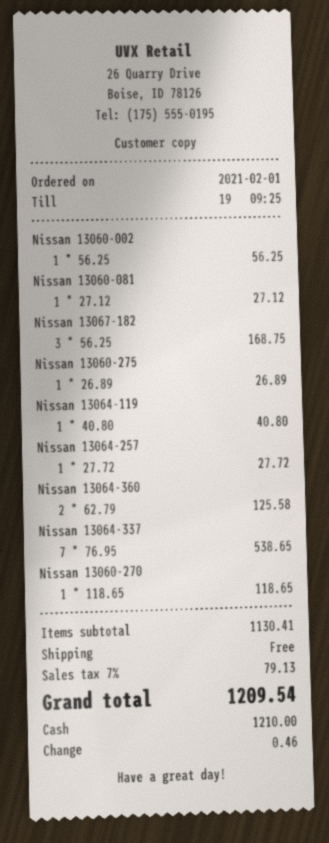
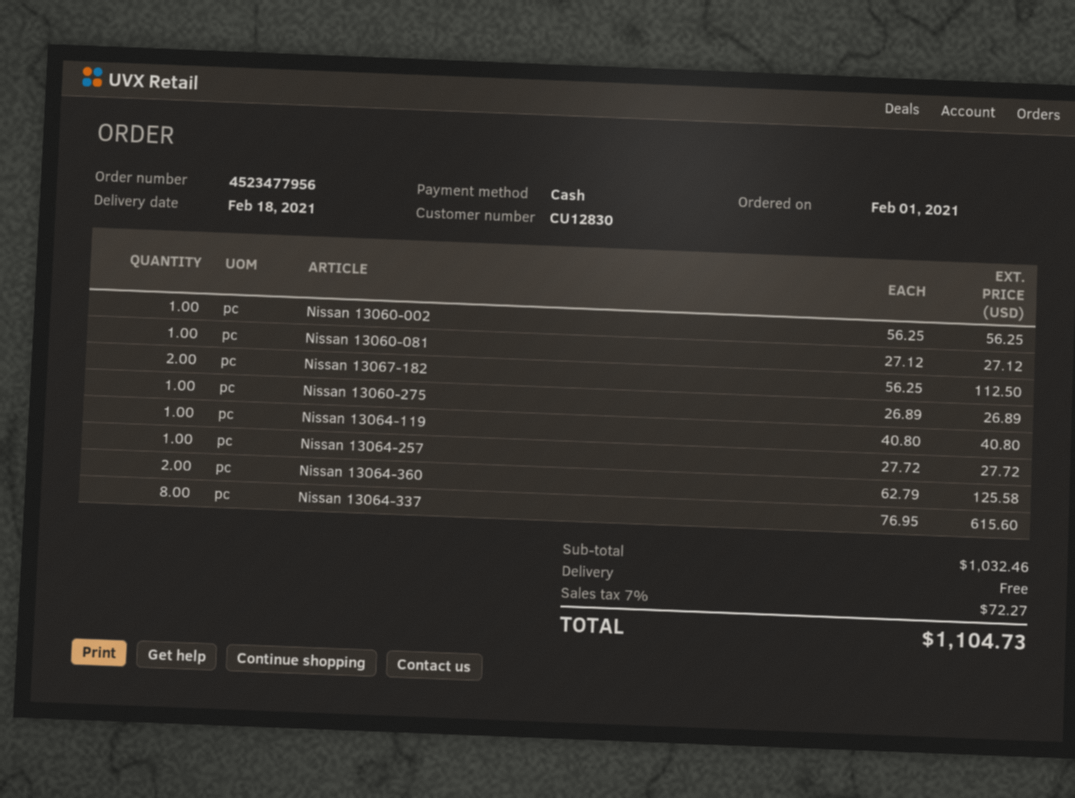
Nissan 13067-182: 3 x 56.25 = 168.75 -> 2 x 56.25 = 112.50
Nissan 13064-337: 7 x 76.95 = 538.65 -> 8 x 76.95 = 615.60
Nissan 13060-270: 1 x 118.65 = 118.65 -> none
subtotal: 1130.41 -> 1032.46
tax: 7% = 79.13 -> 7% = 72.27
total: 1209.54 -> 1104.73

